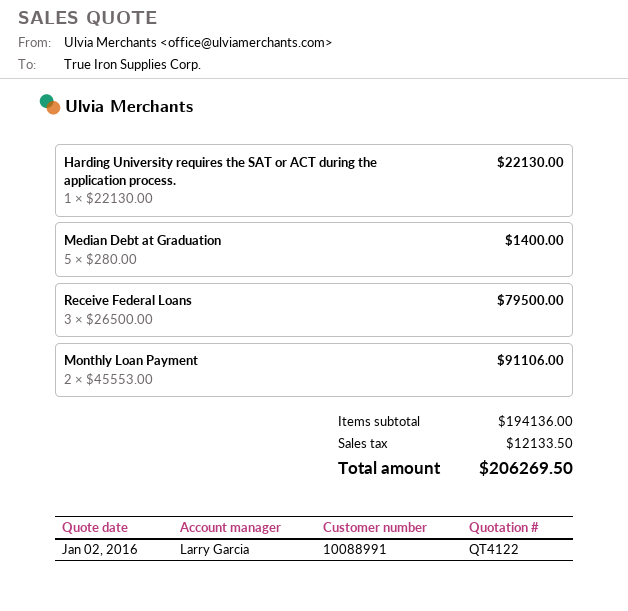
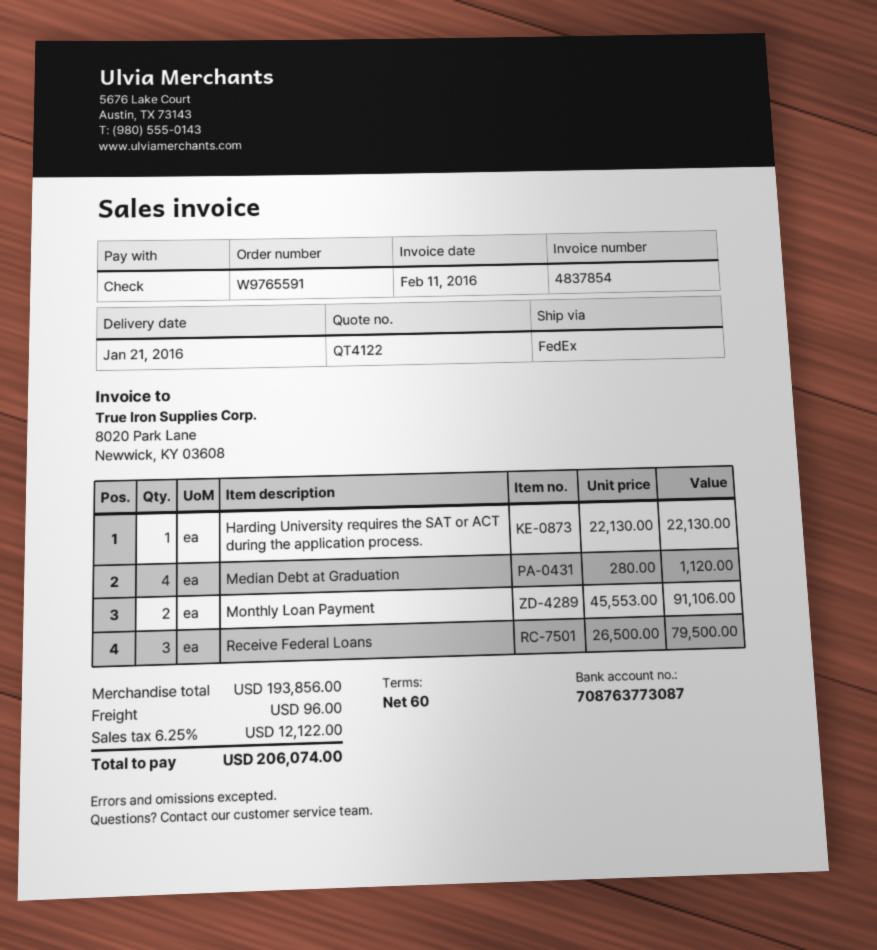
Median Debt at Graduation: 5 x 280.00 = 1400.00 -> 4 x 280.00 = 1120.00
subtotal: 194136.00 -> 193856.00
shipping: none -> 96.00
tax: 12133.50 -> 12122.00
total: 206269.50 -> 206074.00

